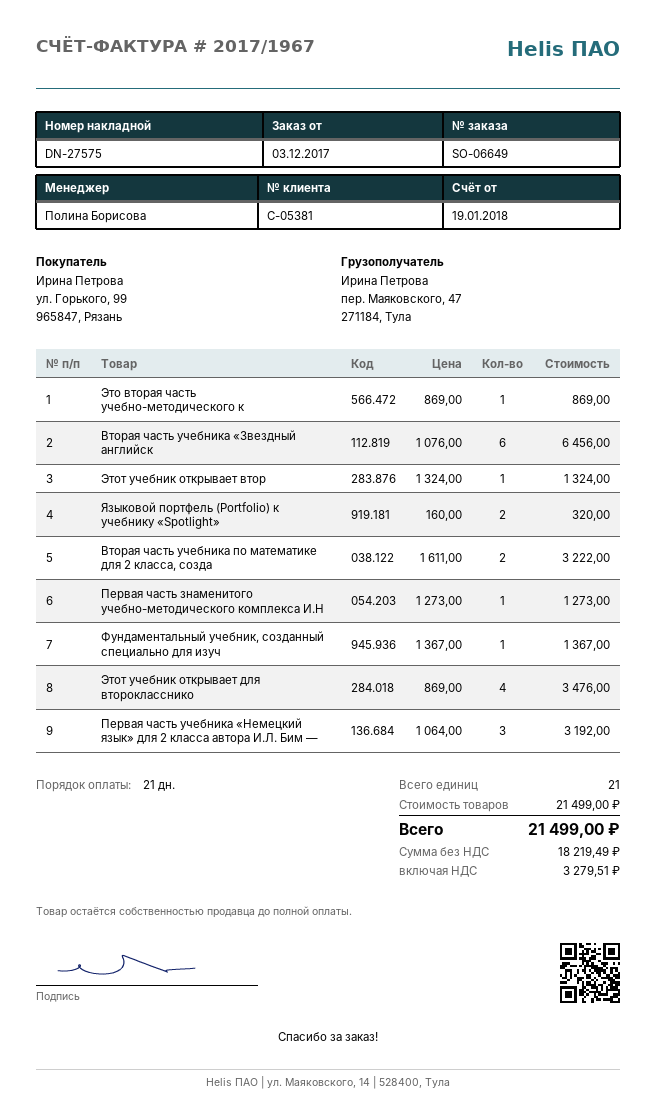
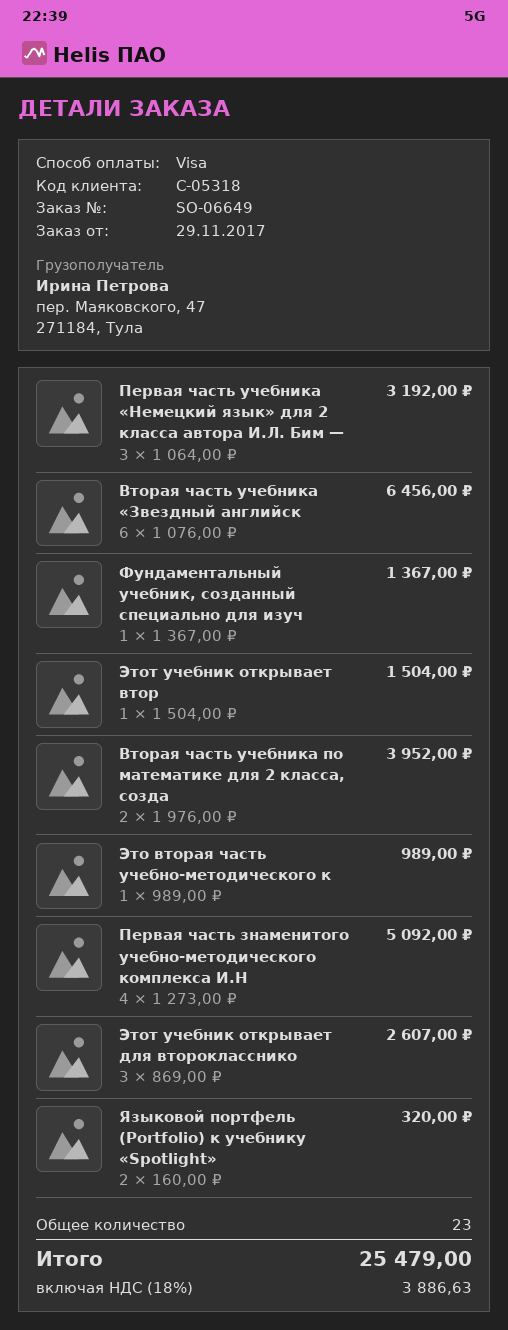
order date: 2017-12-03 -> 2017-11-29
customer number: C-05381 -> C-05318
Это вторая часть учебно-методического к: 1 x 869.00 = 869.00 -> 1 x 989.00 = 989.00
Этот учебник открывает втор: 1 x 1324.00 = 1324.00 -> 1 x 1504.00 = 1504.00
Вторая часть учебника по математике для 2 класса, созда: 2 x 1611.00 = 3222.00 -> 2 x 1976.00 = 3952.00
Первая часть знаменитого учебно-методического комплекса И.Н: 1 x 1273.00 = 1273.00 -> 4 x 1273.00 = 5092.00
Этот учебник открывает для второкласснико: 4 x 869.00 = 3476.00 -> 3 x 869.00 = 2607.00
total quantity: 21 -> 23
tax: 3279.51 -> 3886.63
total: 21499.00 -> 25479.00

